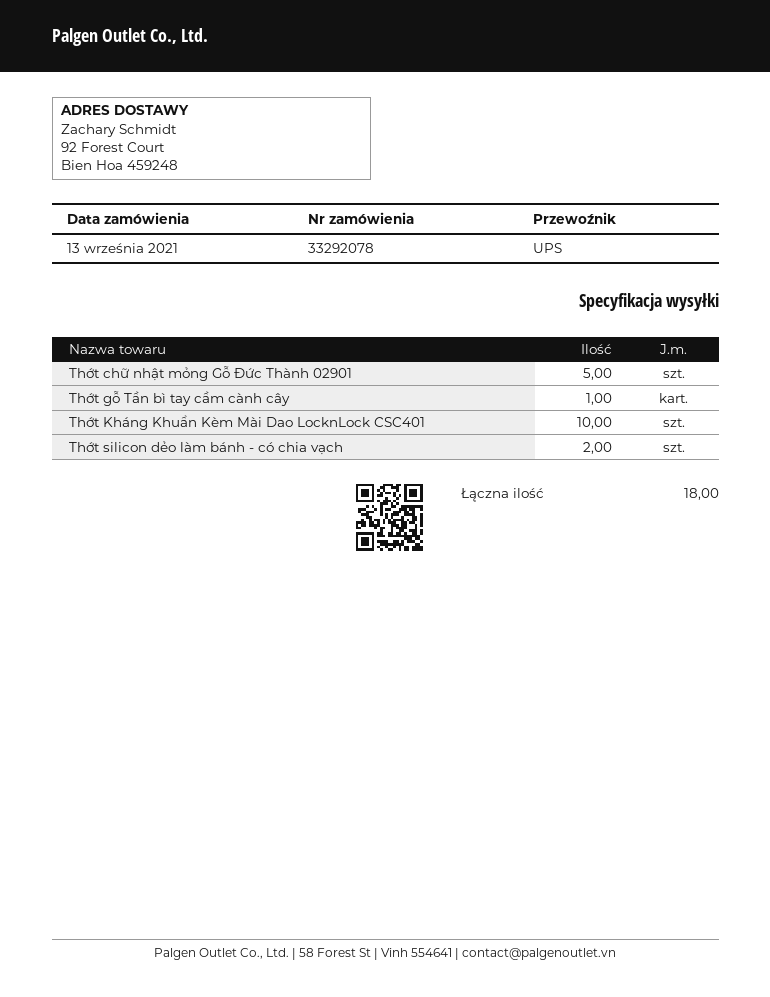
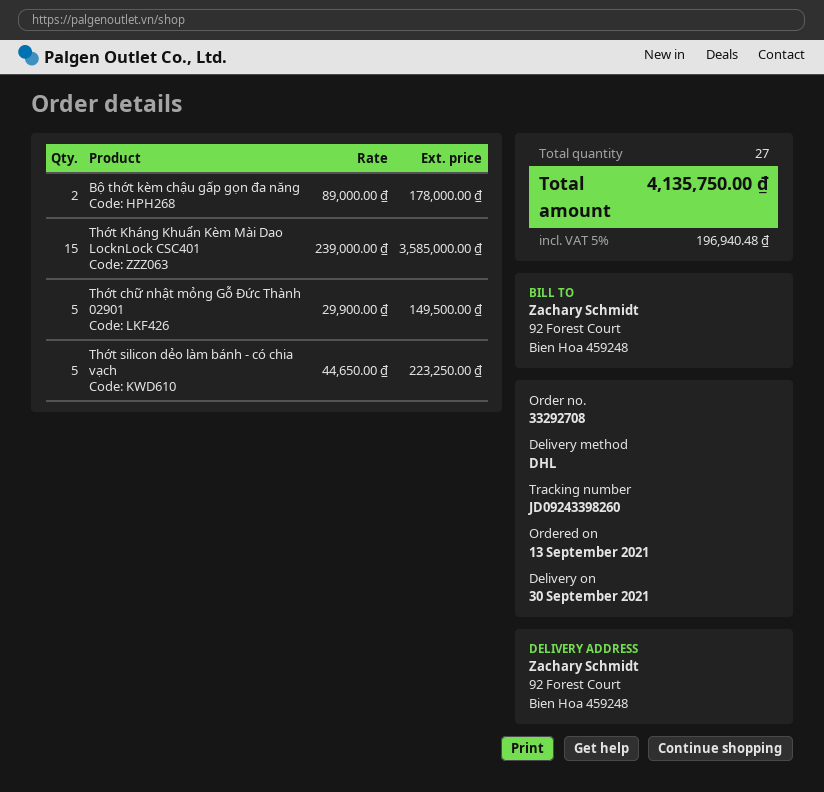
order number: 33292078 -> 33292708
shipping method: UPS -> DHL
Thớt gỗ Tần bì tay cầm cành cây: 1 -> none
Thớt Kháng Khuẩn Kèm Mài Dao LocknLock CSC401: 10 -> 15
Thớt silicon dẻo làm bánh - có chia vạch: 2 -> 5
Bộ thớt kèm chậu gấp gọn đa năng: none -> 2
total quantity: 18 -> 27

